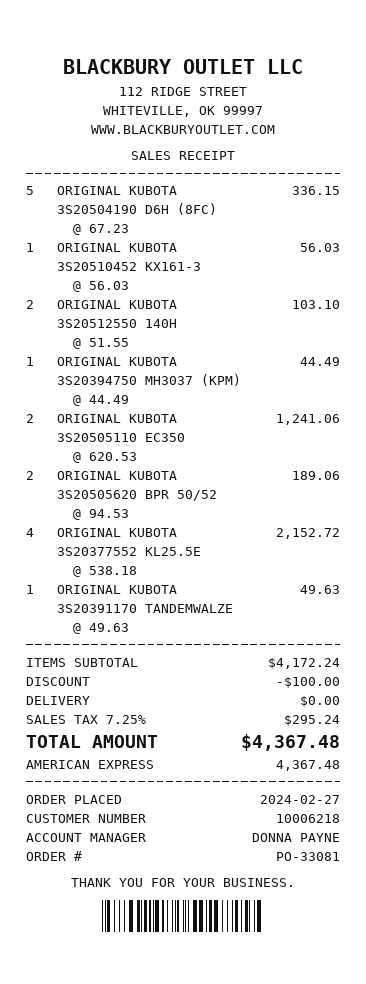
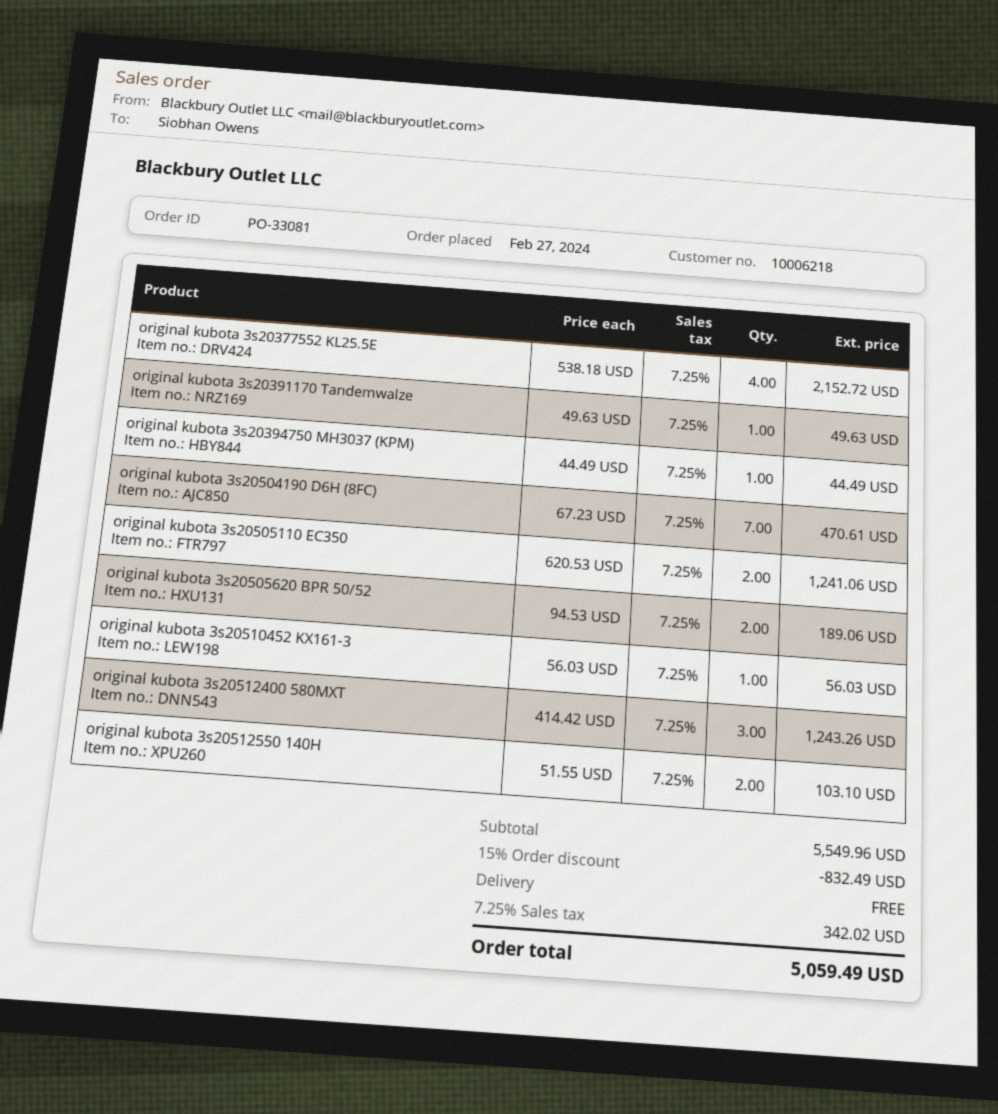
ORIGINAL KUBOTA 3S20504190 D6H (8FC): 5 x 67.23 = 336.15 -> 7 x 67.23 = 470.61
original kubota 3s20512400 580MXT: none -> 3 x 414.42 = 1243.26
subtotal: 4172.24 -> 5549.96
discount: 100.00 -> 832.49
tax: 7.25% = 295.24 -> 7.25% = 342.02
total: 4367.48 -> 5059.49

